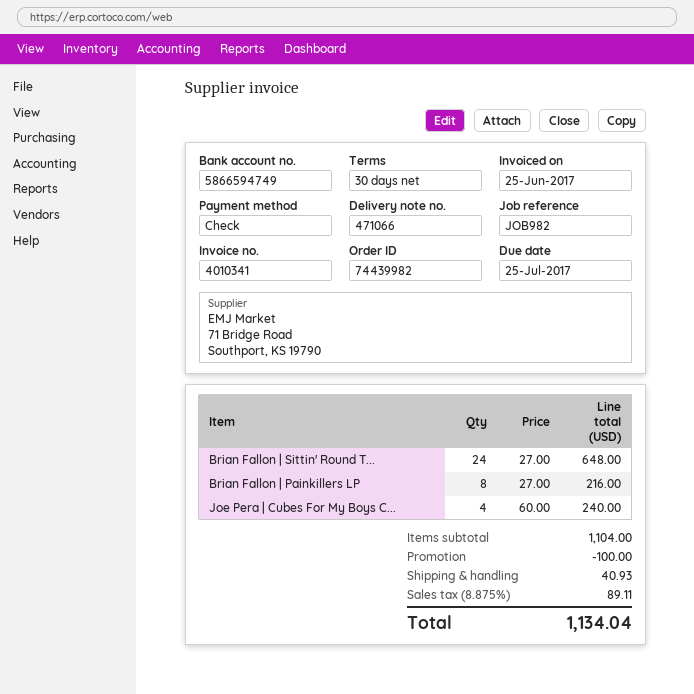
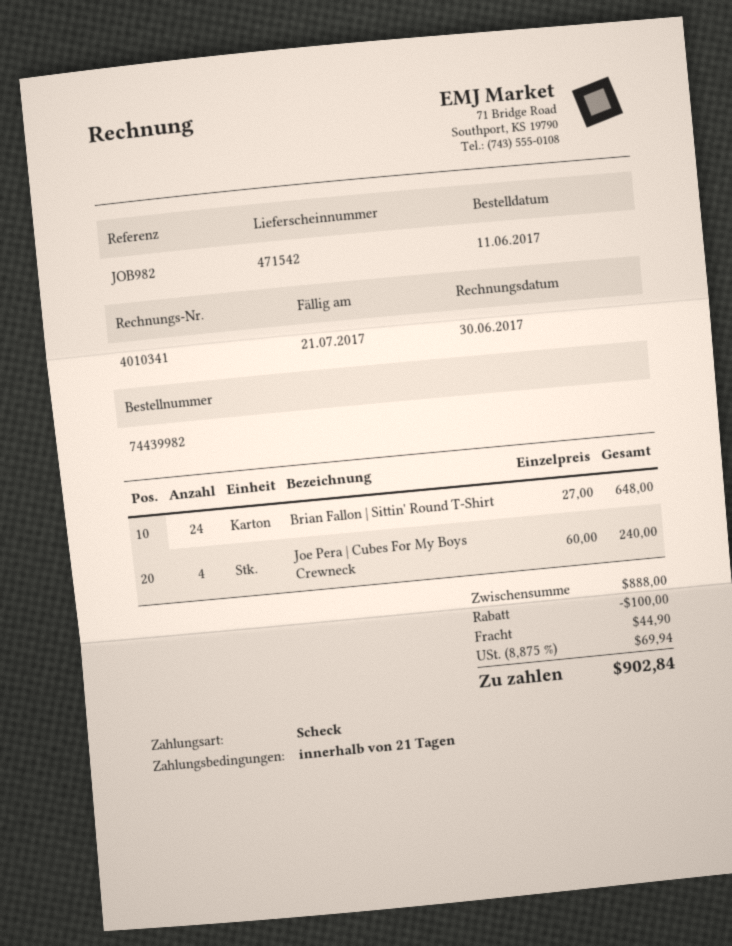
delivery note number: 471066 -> 471542
invoice date: 2017-06-25 -> 2017-06-30
payment terms: 30 days -> 21 days
due date: 2017-07-25 -> 2017-07-21
Brian Fallon | Painkillers LP: 8 x 27.00 = 216.00 -> none
subtotal: 1104.00 -> 888.00
shipping: 40.93 -> 44.90
tax: 8.875% = 89.11 -> 8.875% = 69.94
total: 1134.04 -> 902.84

